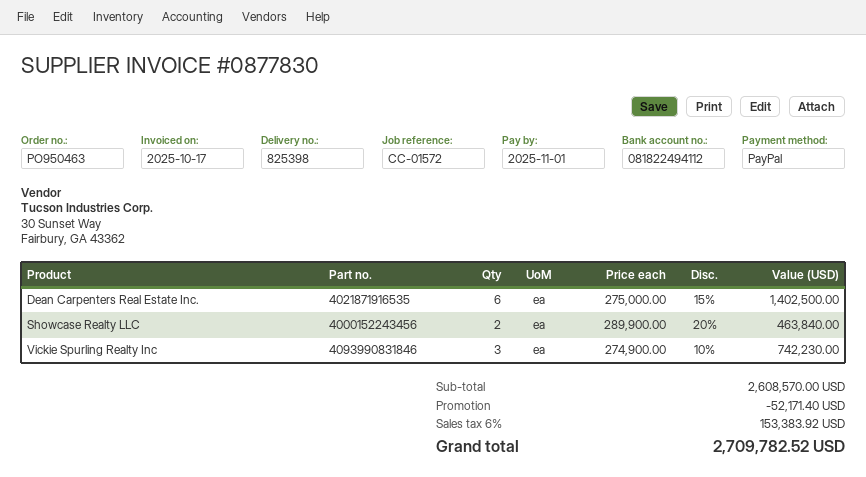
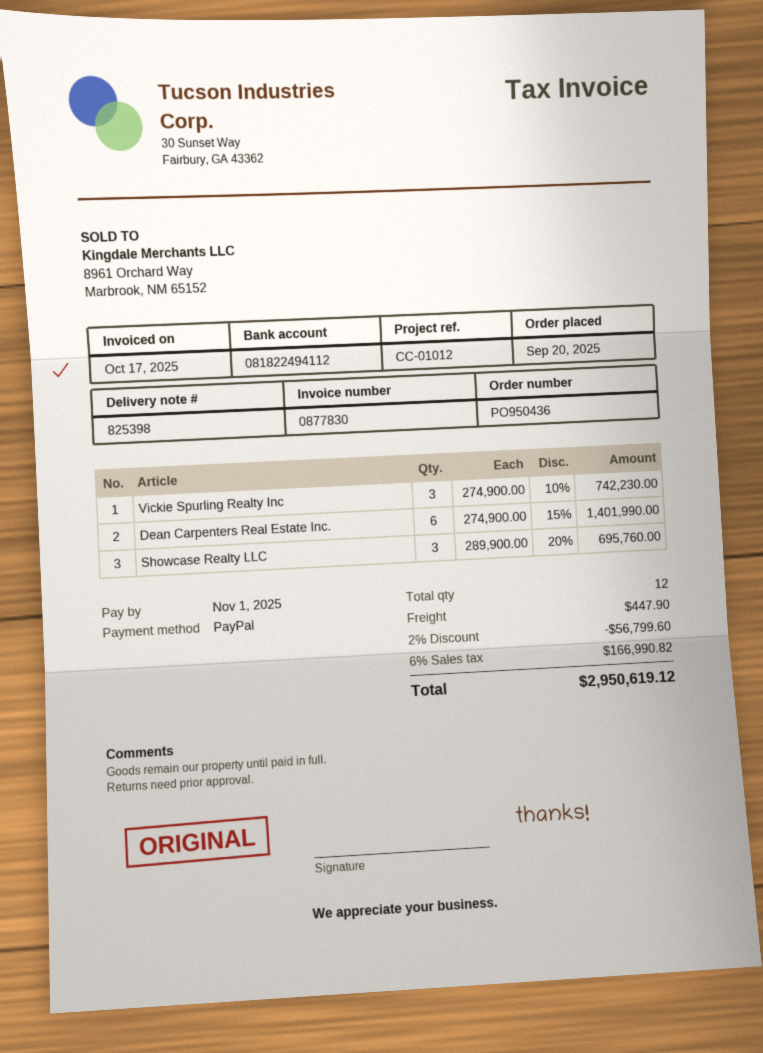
order number: PO950463 -> PO950436
reference: CC-01572 -> CC-01012
Dean Carpenters Real Estate Inc.: 6 x 275000.00 - 15% = 1402500.00 -> 6 x 274900.00 - 15% = 1401990.00
Showcase Realty LLC: 2 x 289900.00 - 20% = 463840.00 -> 3 x 289900.00 - 20% = 695760.00
discount: 52171.40 -> 56799.60
shipping: none -> 447.90
tax: 6% = 153383.92 -> 6% = 166990.82
total: 2709782.52 -> 2950619.12

